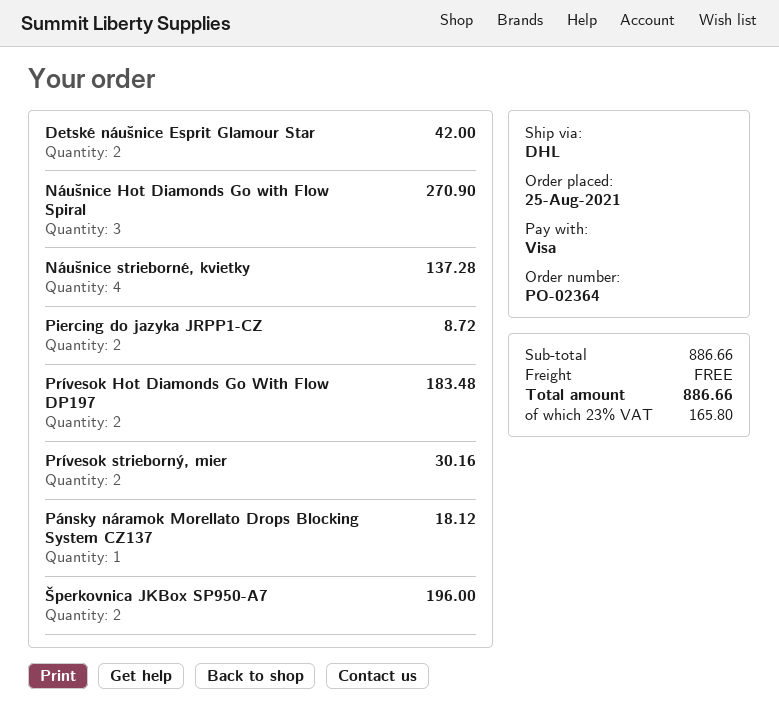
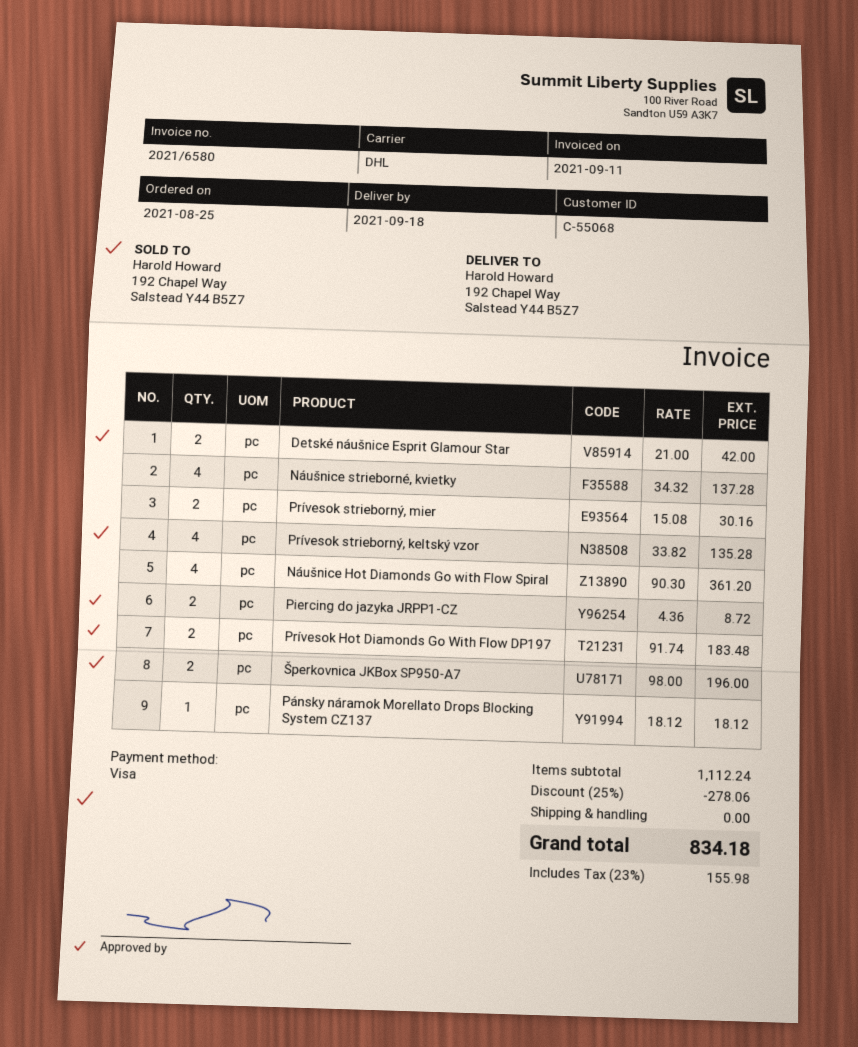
Náušnice Hot Diamonds Go with Flow Spiral: 3 for 270.90 -> 4 for 361.20
Prívesok strieborný, keltský vzor: none -> 4 for 135.28
subtotal: 886.66 -> 1112.24
discount: none -> 25% = 278.06
tax: 23% = 165.80 -> 23% = 155.98
total: 886.66 -> 834.18

